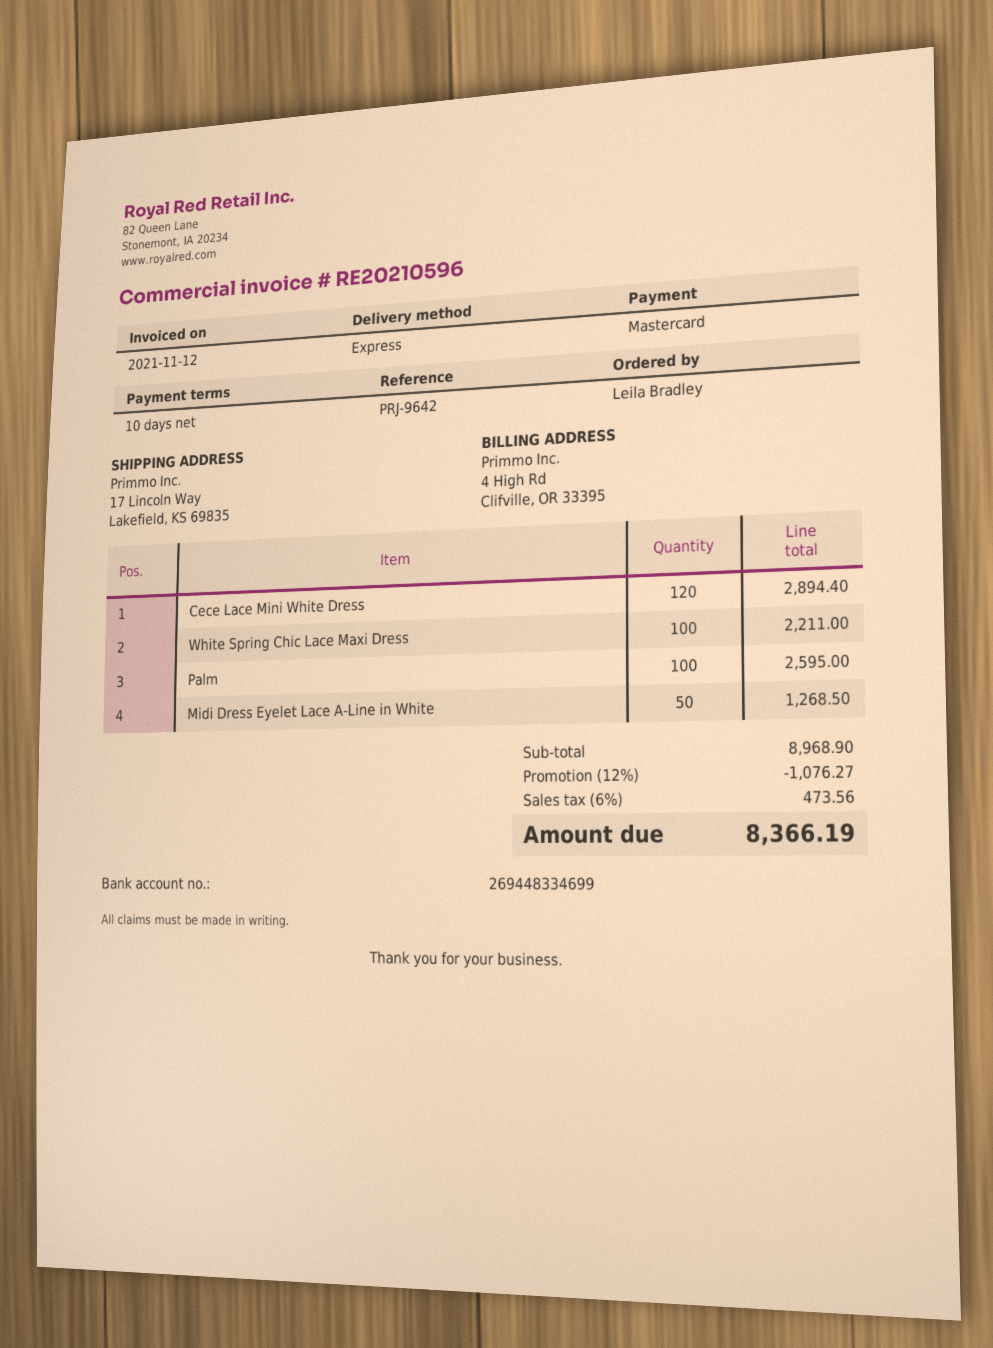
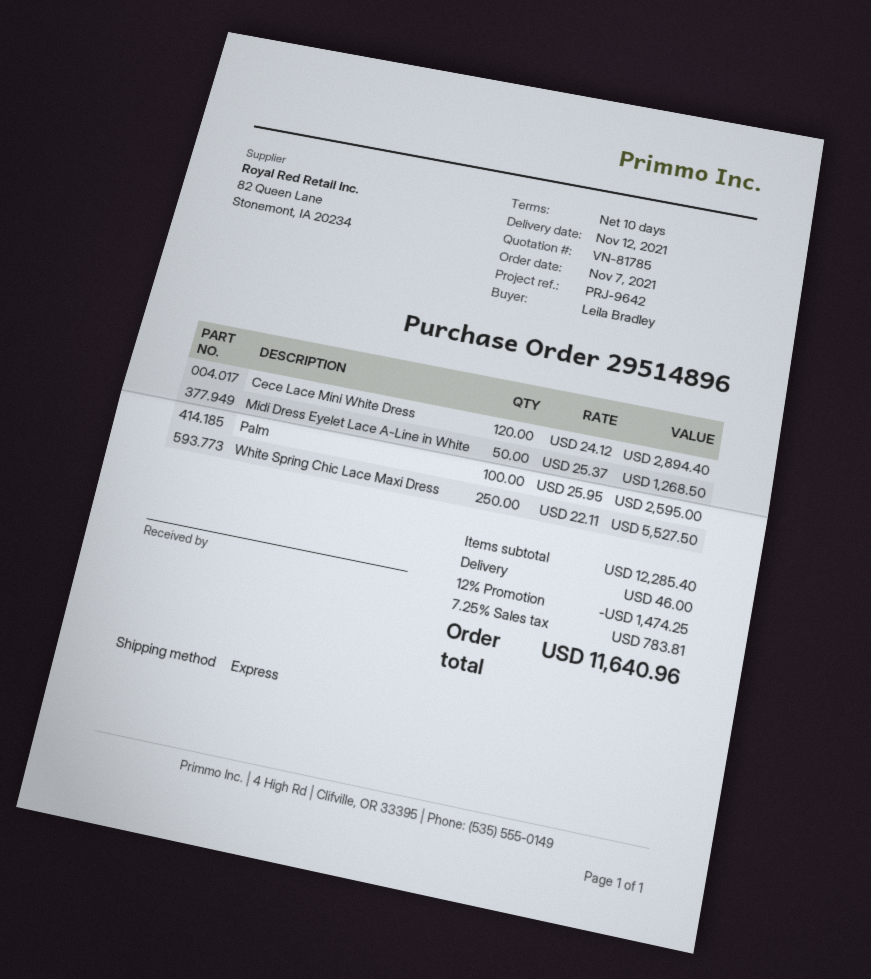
White Spring Chic Lace Maxi Dress: 100 for 2211.00 -> 250 for 5527.50
subtotal: 8968.90 -> 12285.40
discount: 12% = 1076.27 -> 12% = 1474.25
shipping: none -> 46.00
tax: 6% = 473.56 -> 7.25% = 783.81
total: 8366.19 -> 11640.96

